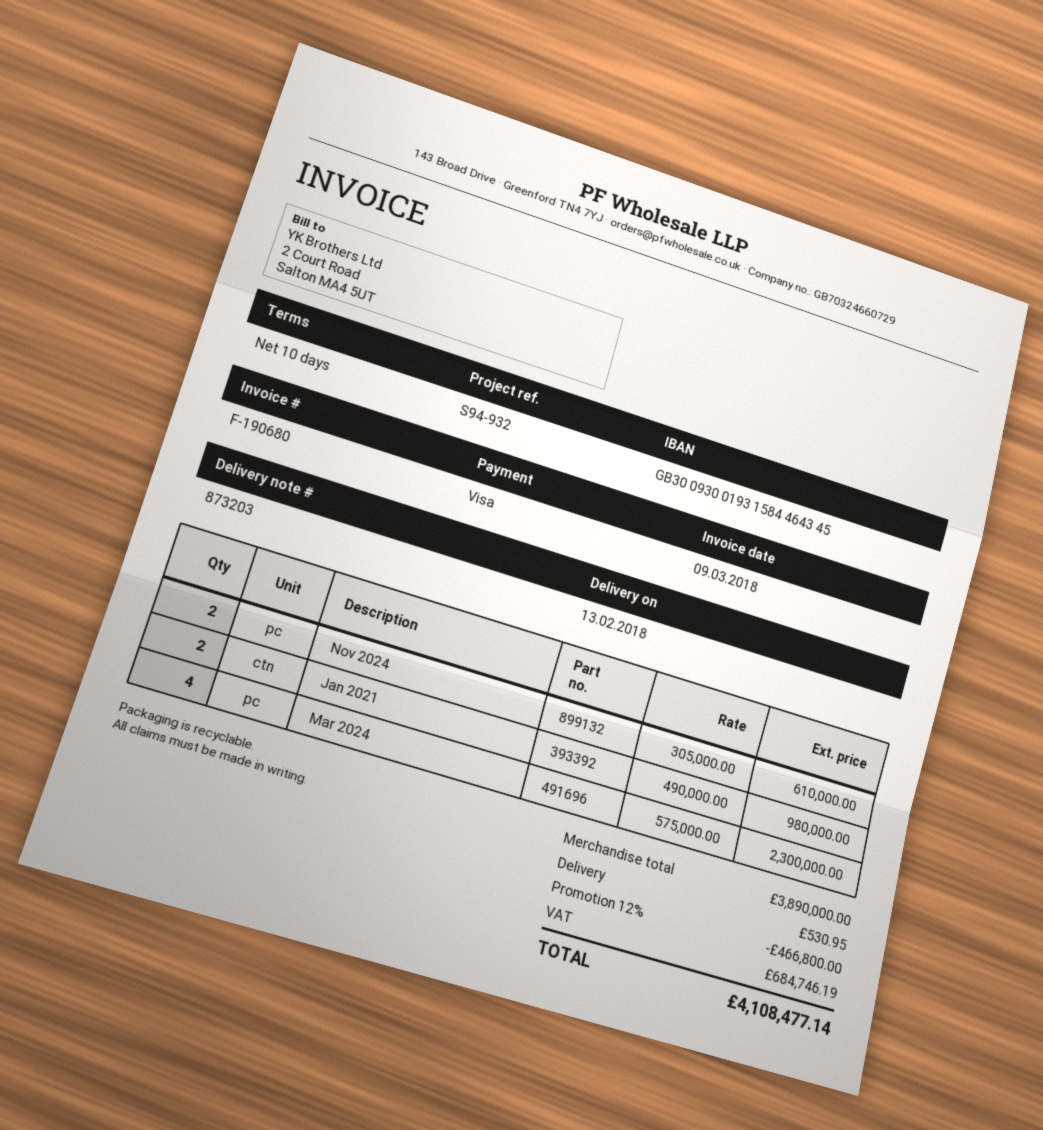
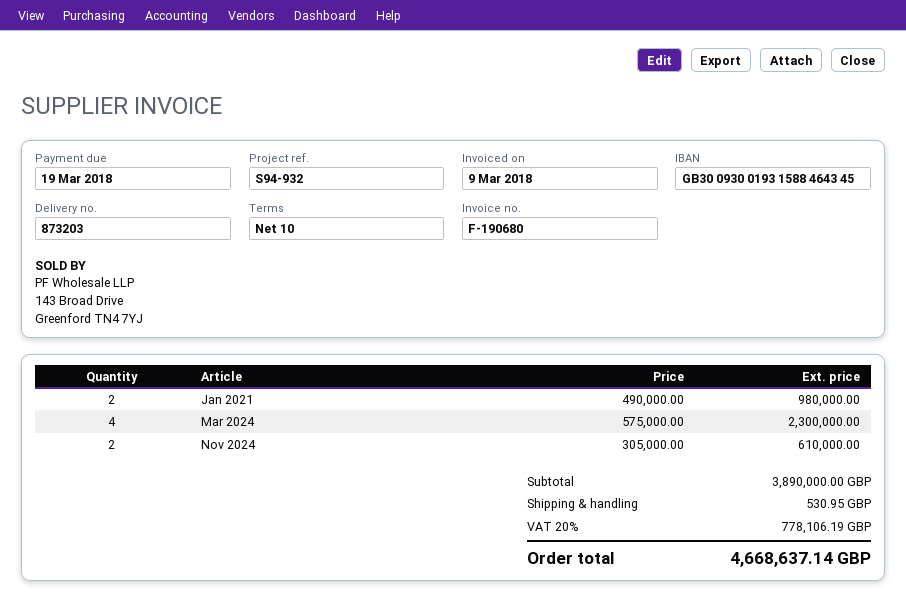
bank account: GB30093001931584464345 -> GB30093001931588464345
discount: 12% = 466800.00 -> none
tax: 684746.19 -> 778106.19
total: 4108477.14 -> 4668637.14

